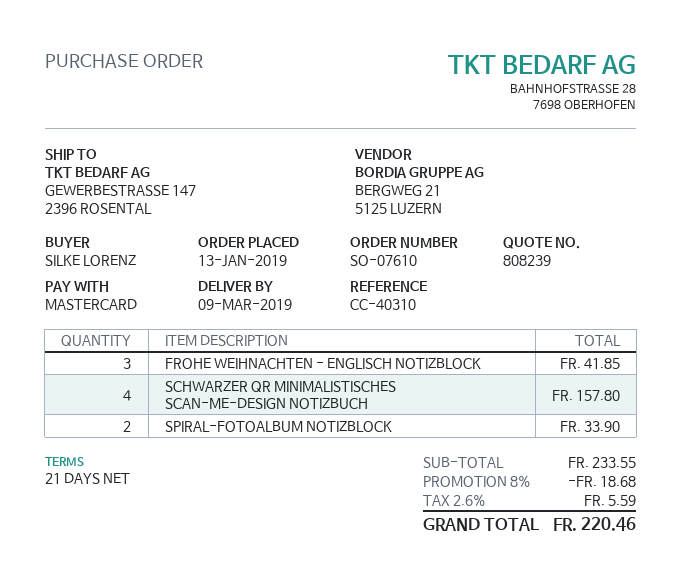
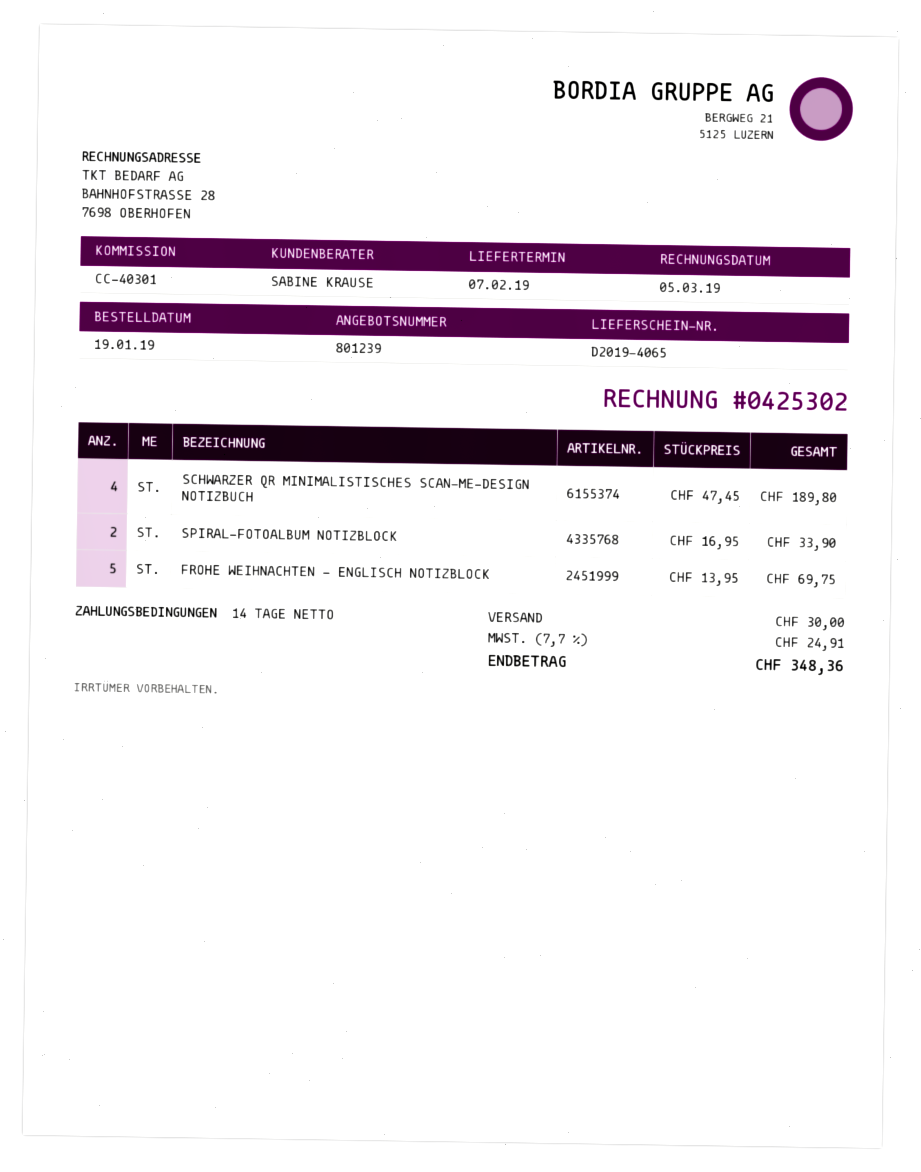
quote number: 808239 -> 801239
order date: 2019-01-13 -> 2019-01-19
delivery date: 2019-03-09 -> 2019-02-07
payment terms: 21 days -> 14 days
reference: CC-40310 -> CC-40301
FROHE WEIHNACHTEN - ENGLISCH NOTIZBLOCK: 3 for 41.85 -> 5 for 69.75
SCHWARZER QR MINIMALISTISCHES SCAN-ME-DESIGN NOTIZBUCH: 4 for 157.80 -> 4 for 189.80
discount: 8% = 18.68 -> none
shipping: none -> 30.00
tax: 2.6% = 5.59 -> 7.7% = 24.91
total: 220.46 -> 348.36

